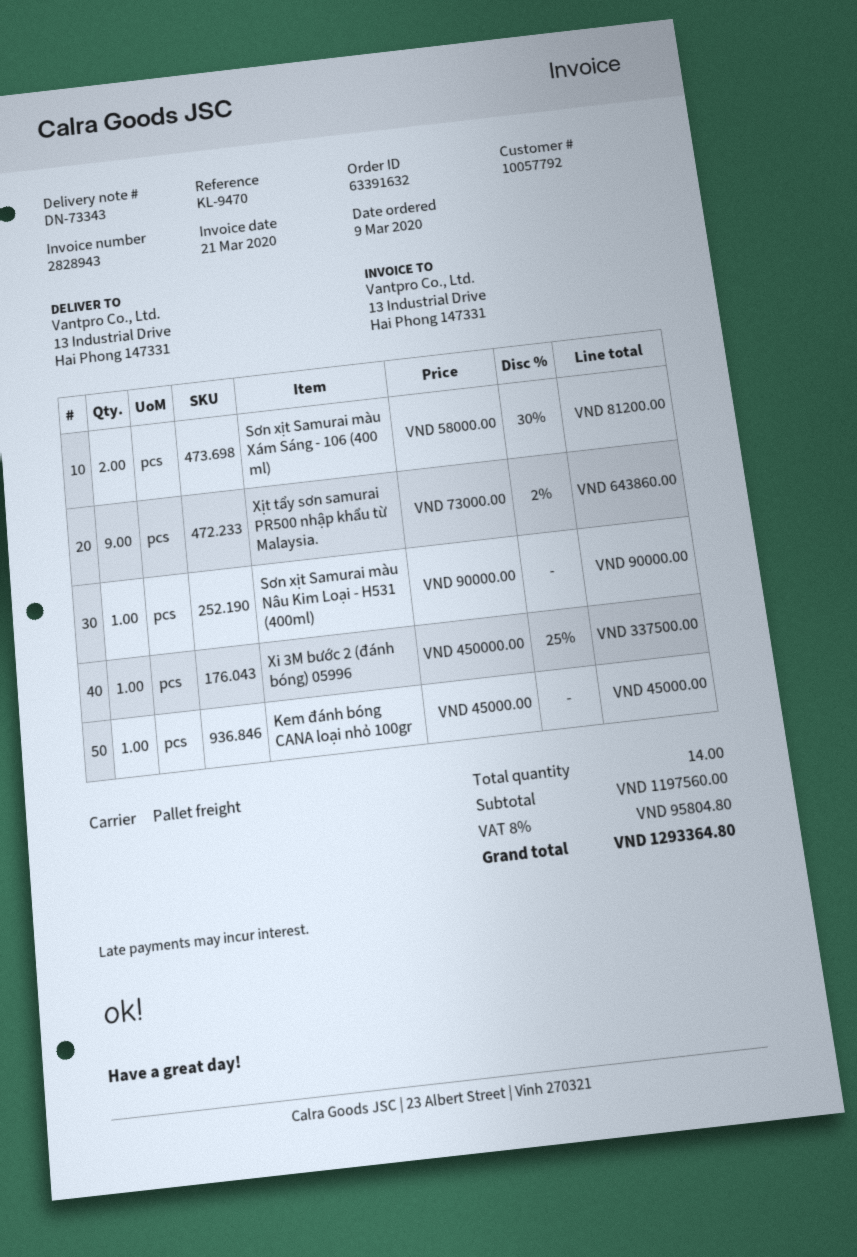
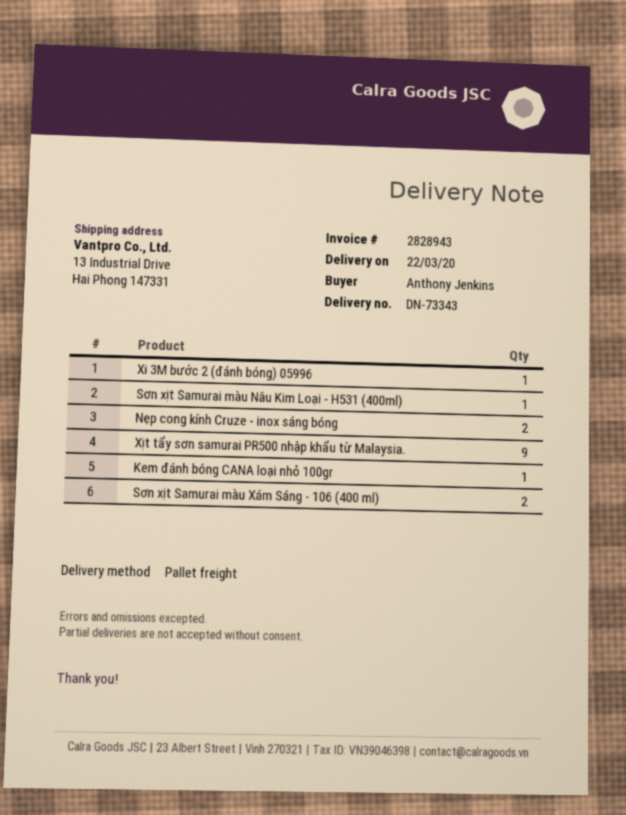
Nẹp cong kính Cruze - inox sáng bóng: none -> 2

